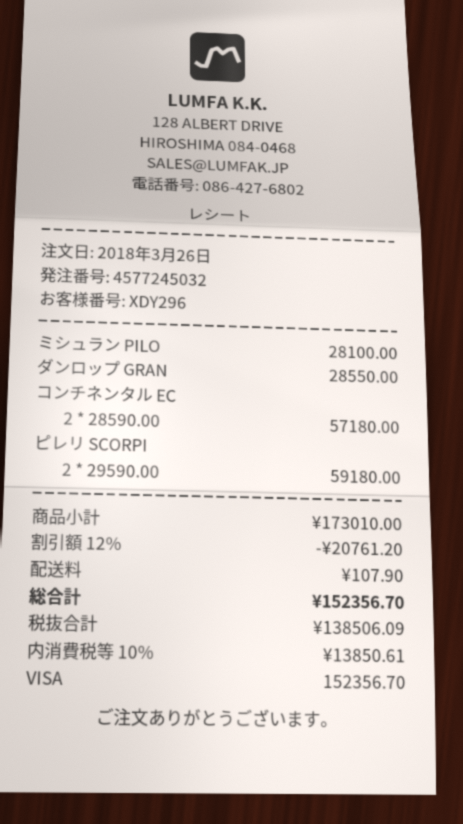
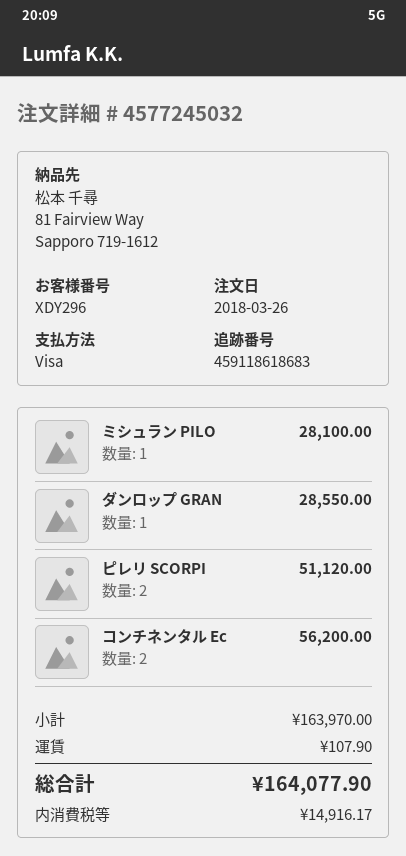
コンチネンタル EC: 2 for 57180.00 -> 2 for 56200.00
ピレリ SCORPI: 2 for 59180.00 -> 2 for 51120.00
subtotal: 173010.00 -> 163970.00
discount: 12% = 20761.20 -> none
tax: 13850.61 -> 14916.17
total: 152356.70 -> 164077.90

